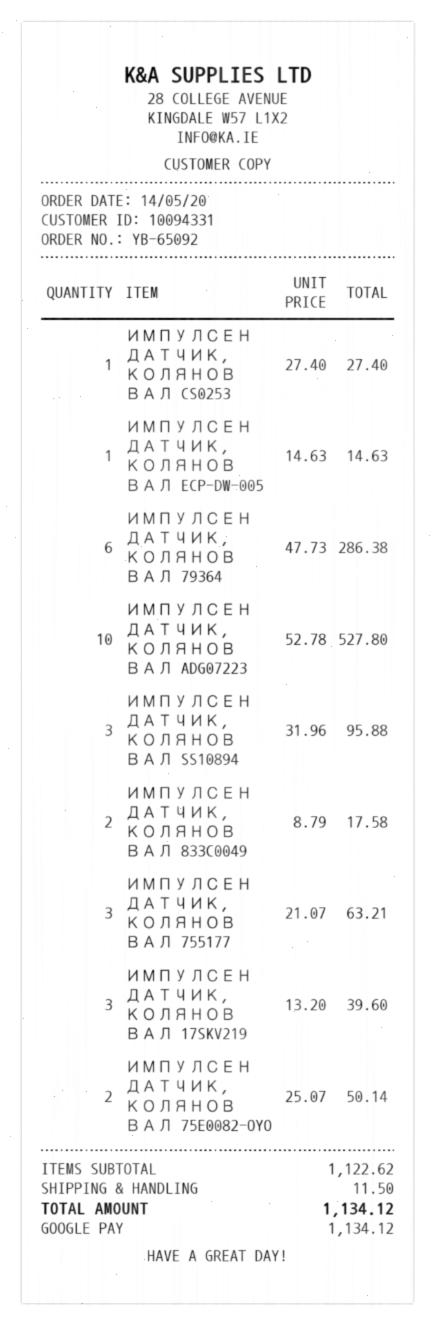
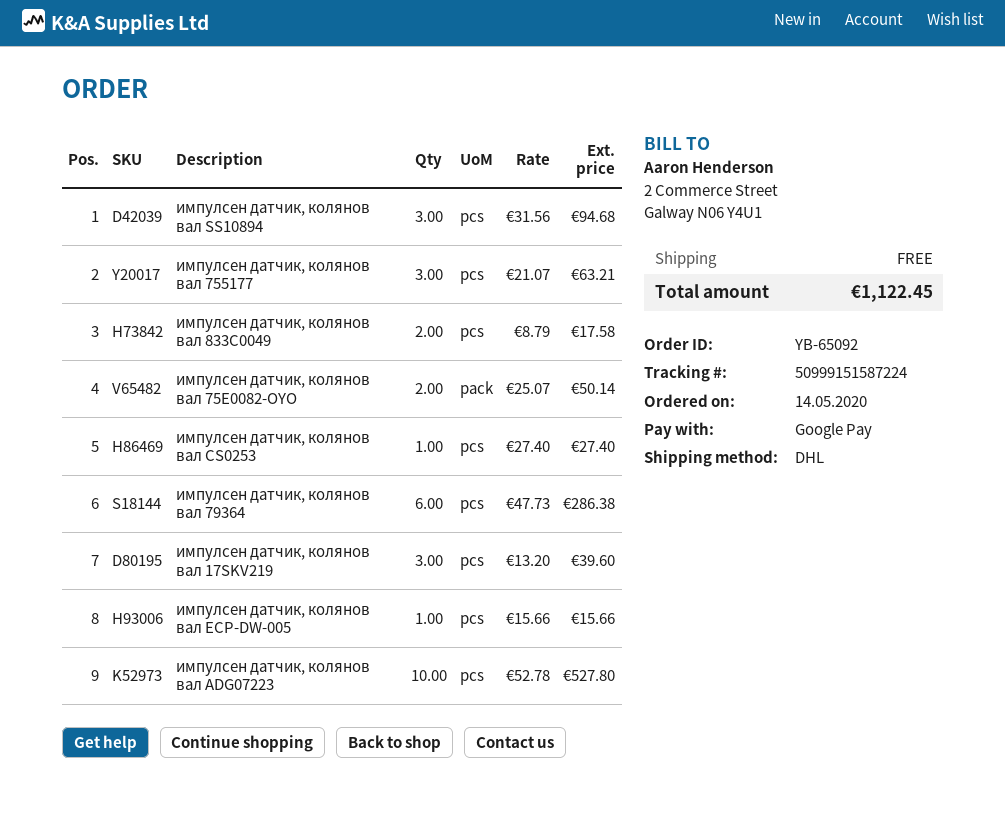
ИМПУЛСЕН ДАТЧИК, КОЛЯНОВ ВАЛ ECP-DW-005: 1 x 14.63 = 14.63 -> 1 x 15.66 = 15.66
ИМПУЛСЕН ДАТЧИК, КОЛЯНОВ ВАЛ SS10894: 3 x 31.96 = 95.88 -> 3 x 31.56 = 94.68
shipping: 11.50 -> 0.00
total: 1134.12 -> 1122.45

